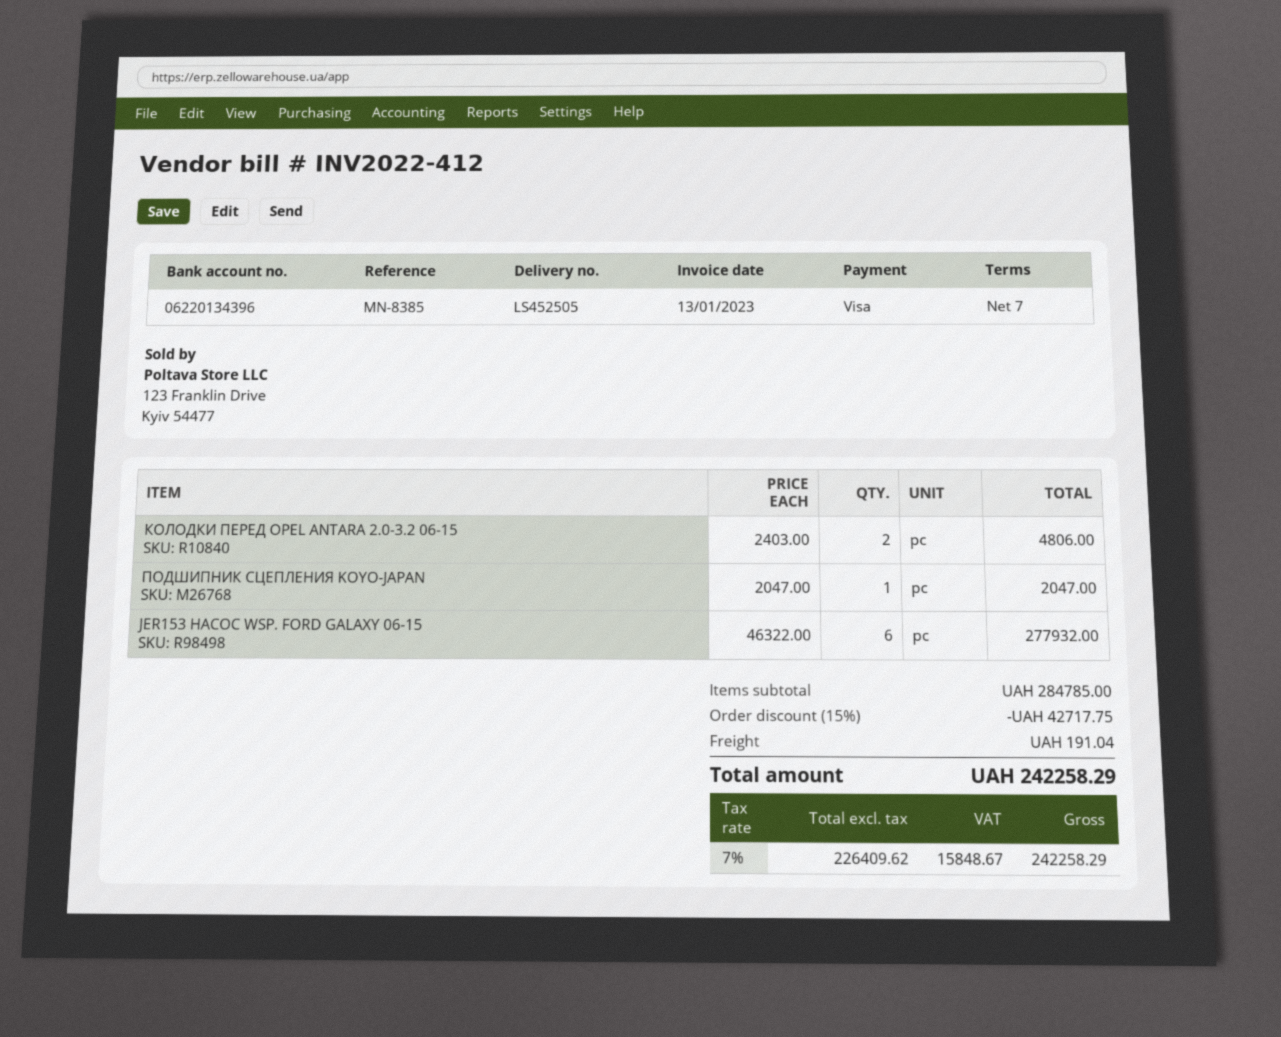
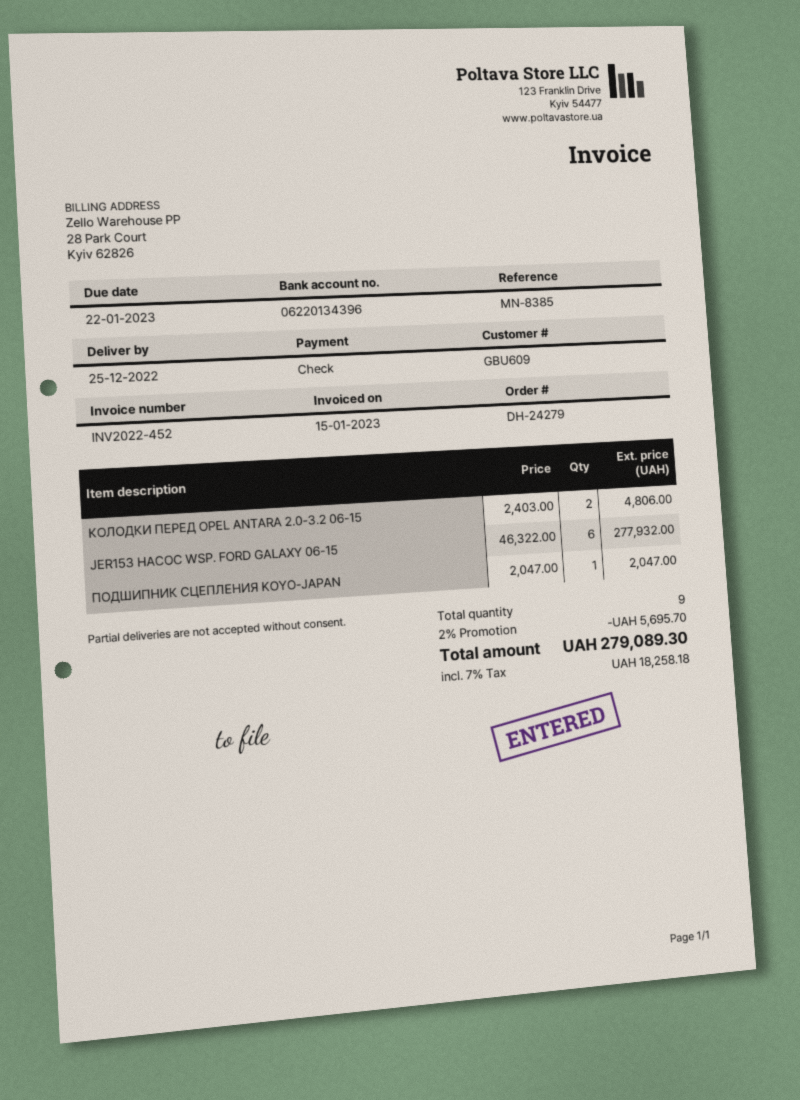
invoice number: INV2022-412 -> INV2022-452
invoice date: 2023-01-13 -> 2023-01-15
payment method: Visa -> cheque
discount: 15% = 42717.75 -> 2% = 5695.70
shipping: 191.04 -> none
tax: 7% = 15848.67 -> 7% = 18258.18
total: 242258.29 -> 279089.30

